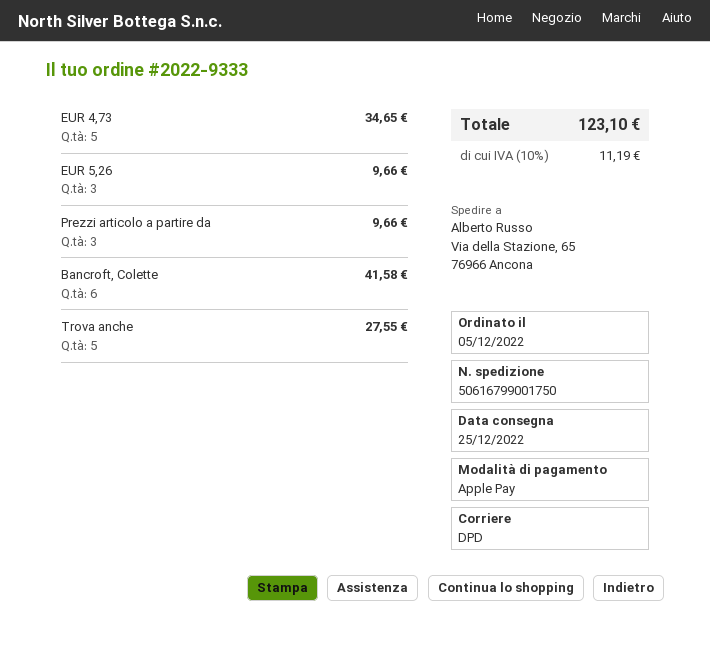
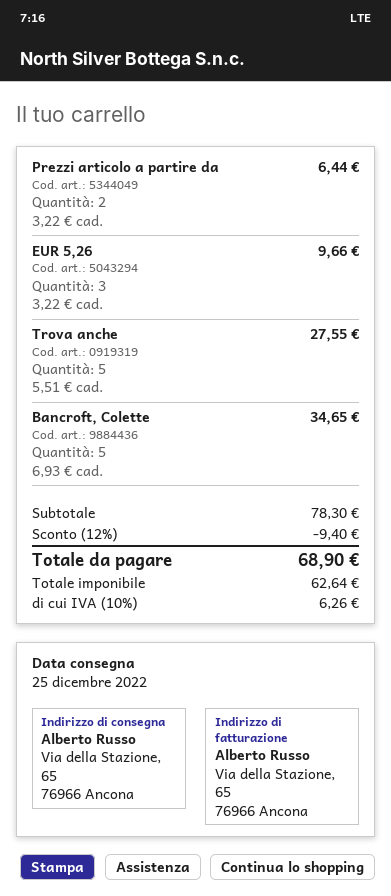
EUR 4,73: 5 for 34.65 -> none
Prezzi articolo a partire da: 3 for 9.66 -> 2 for 6.44
Bancroft, Colette: 6 for 41.58 -> 5 for 34.65
discount: none -> 12% = 9.40
tax: 10% = 11.19 -> 10% = 6.26
total: 123.10 -> 68.90

